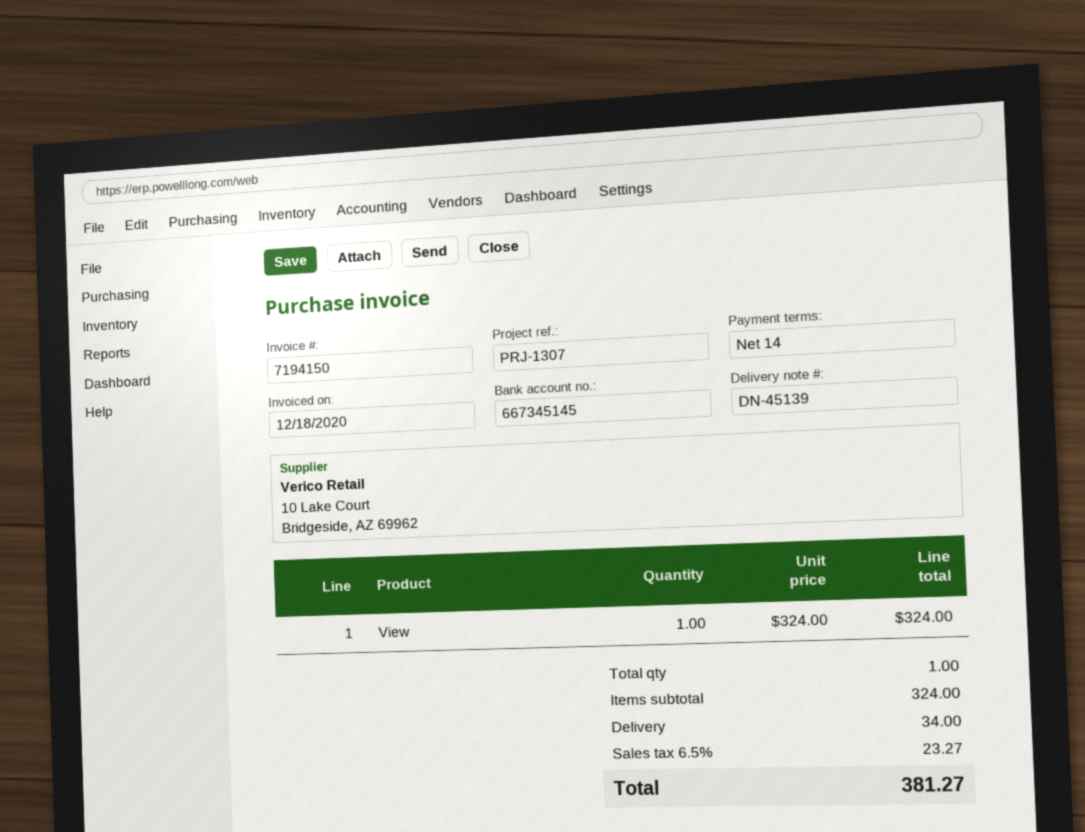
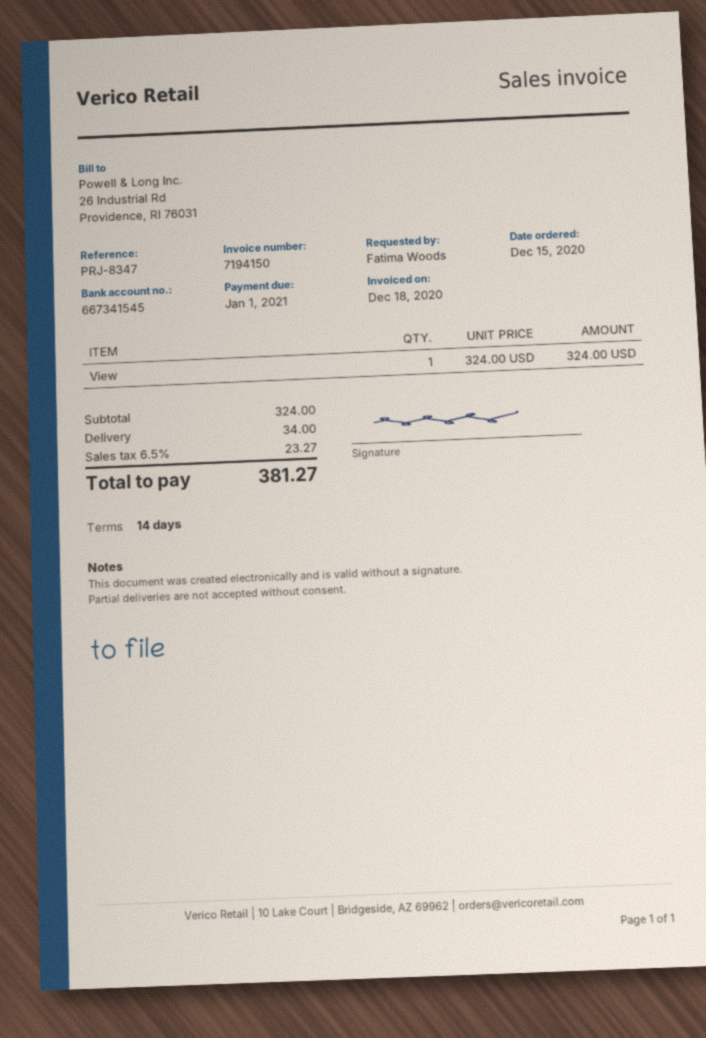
reference: PRJ-1307 -> PRJ-8347
bank account: 667345145 -> 667341545

